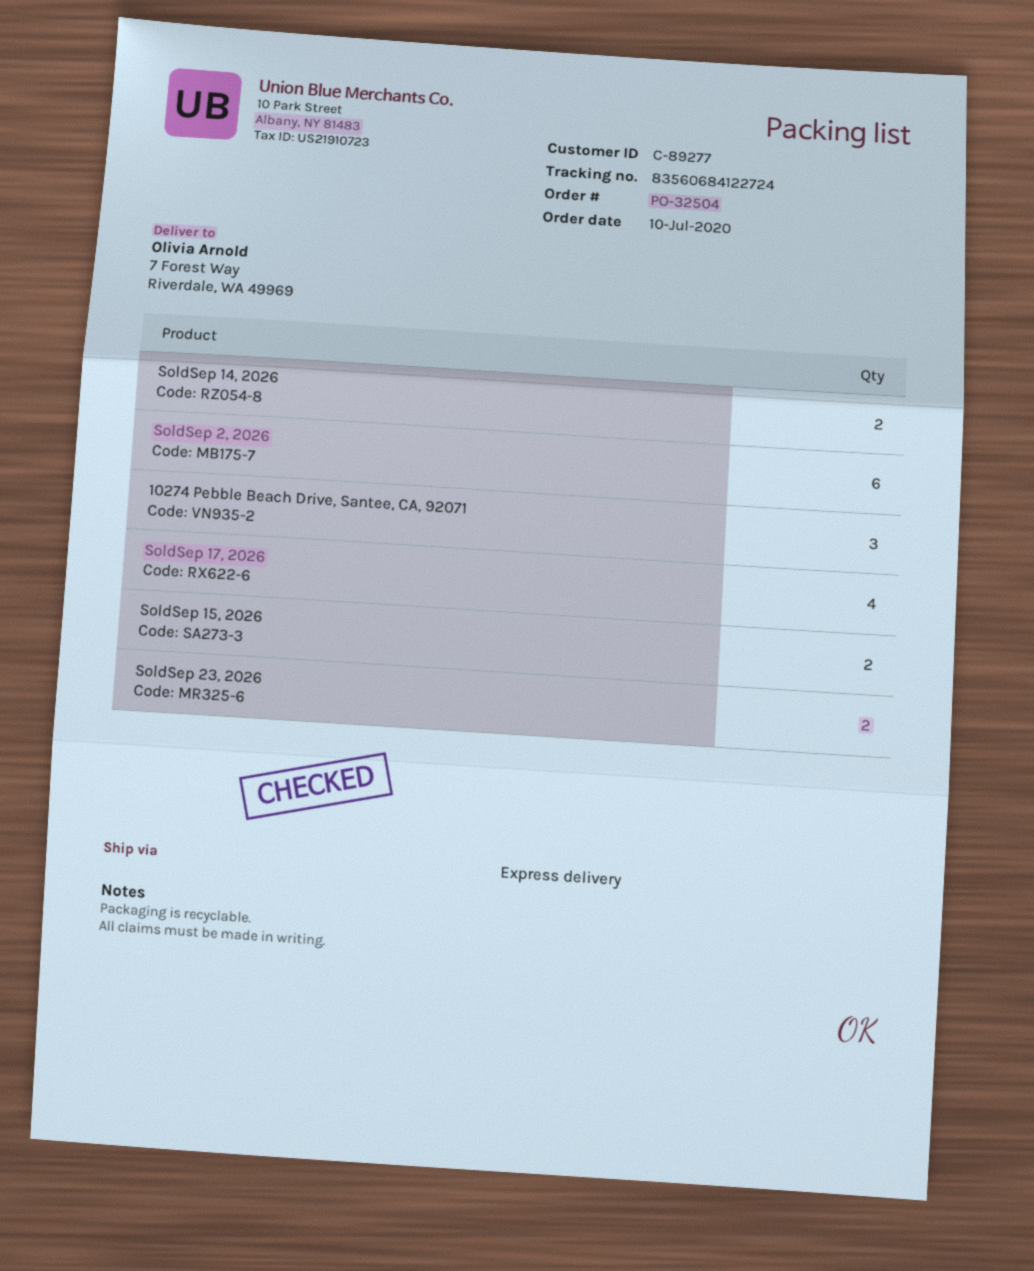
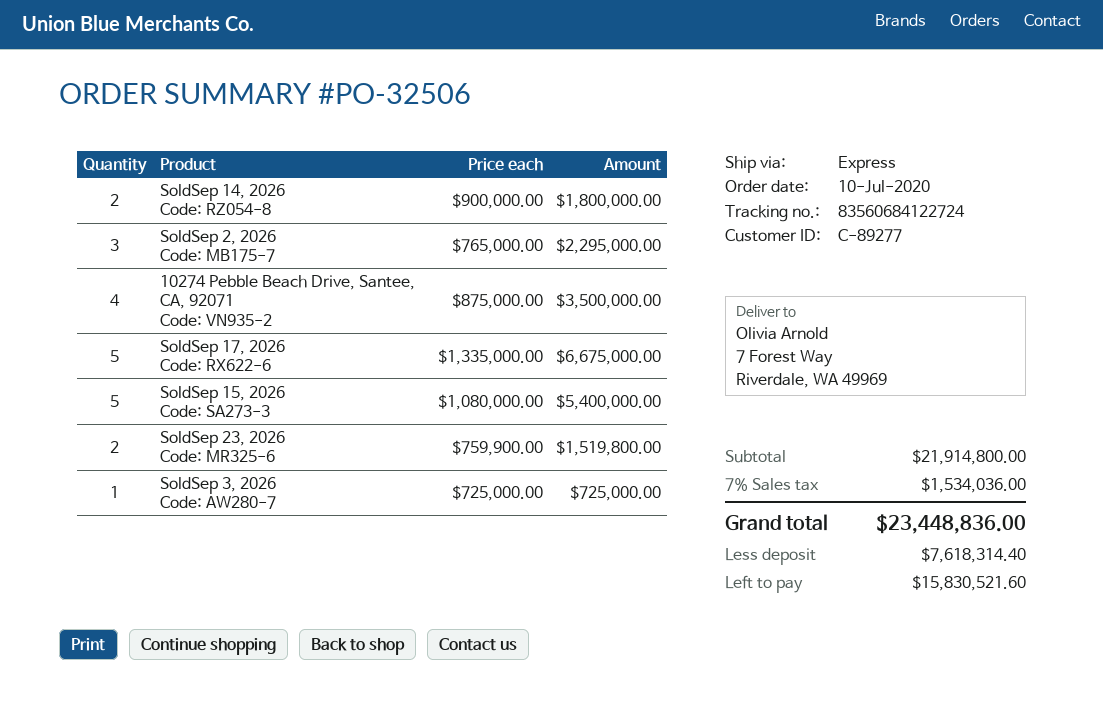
order number: PO-32504 -> PO-32506
SoldSep 2, 2026: 6 -> 3
10274 Pebble Beach Drive, Santee, CA, 92071: 3 -> 4
SoldSep 17, 2026: 4 -> 5
SoldSep 15, 2026: 2 -> 5
SoldSep 3, 2026: none -> 1

